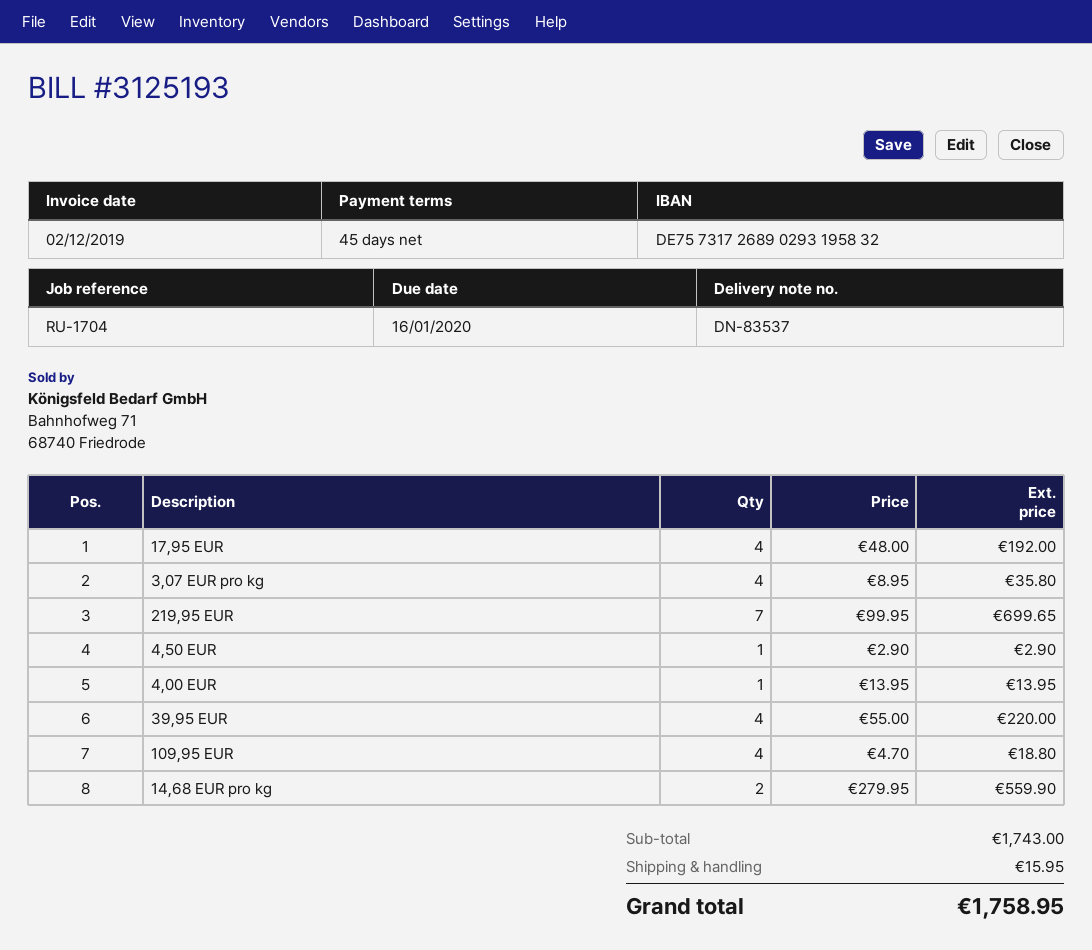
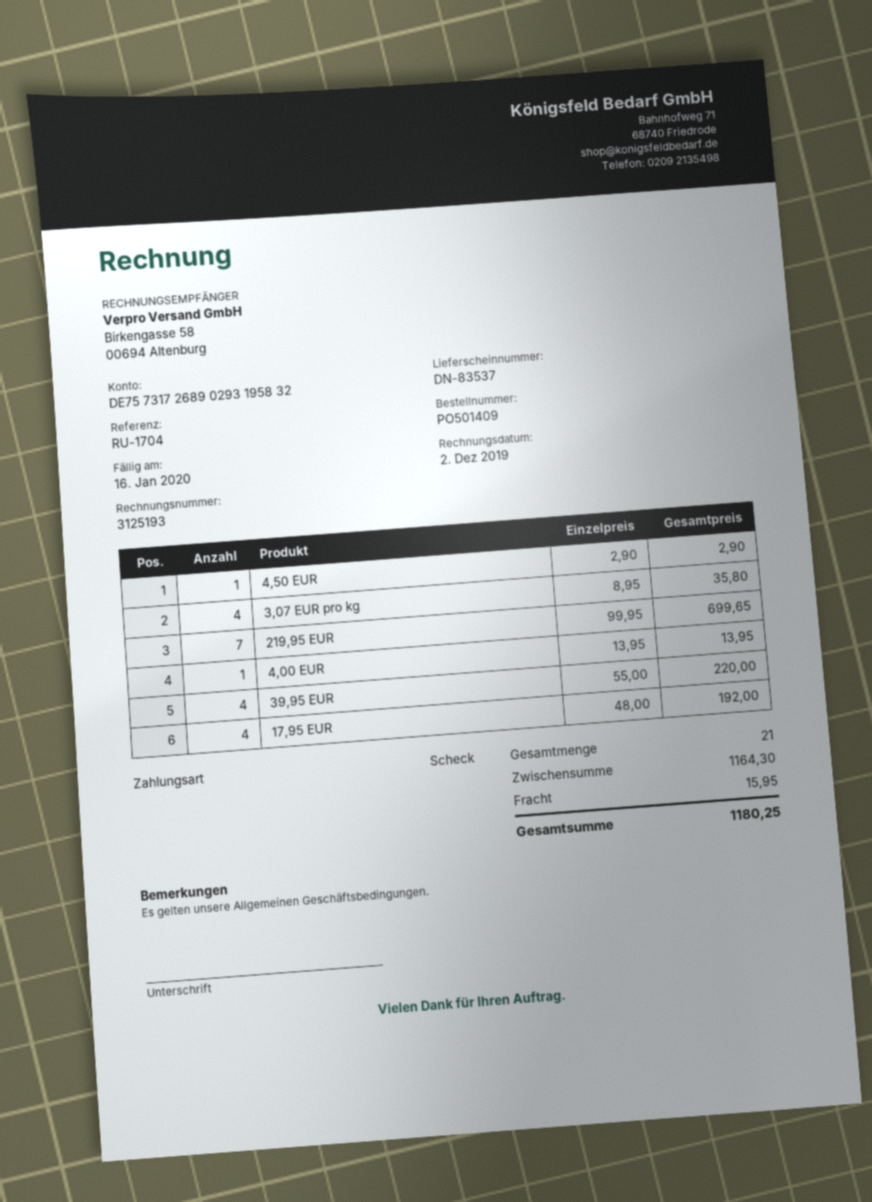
109,95 EUR: 4 x 4.70 = 18.80 -> none
14,68 EUR pro kg: 2 x 279.95 = 559.90 -> none
subtotal: 1743.00 -> 1164.30
total: 1758.95 -> 1180.25

